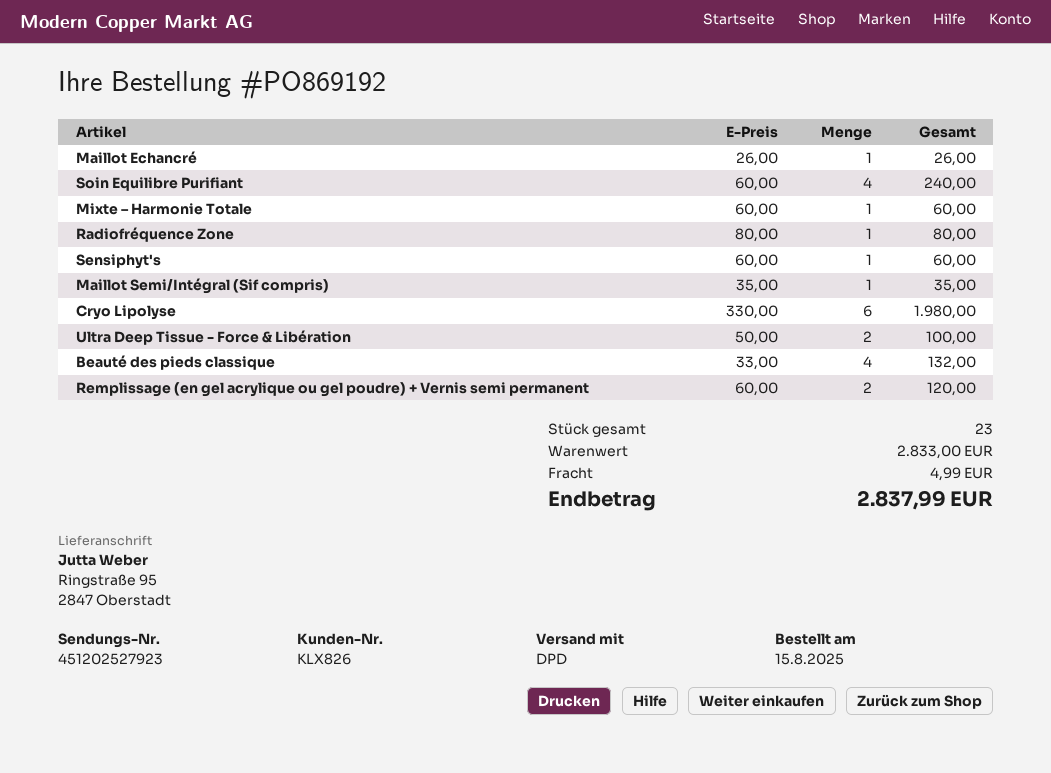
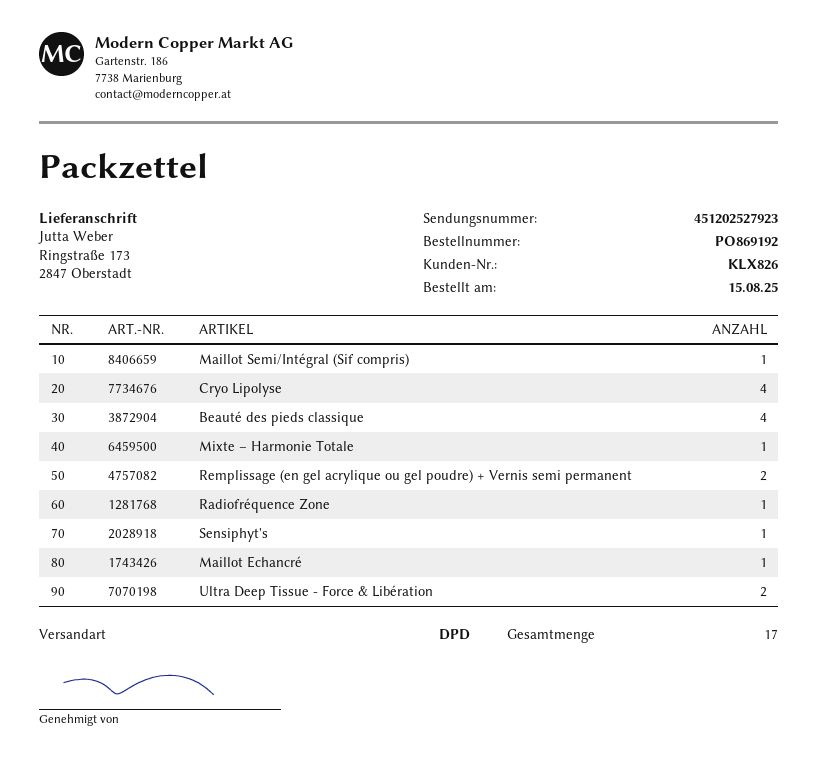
ship to: Ringstraße 95, 2847 Oberstadt -> Ringstraße 173, 2847 Oberstadt
Soin Equilibre Purifiant: 4 -> none
Cryo Lipolyse: 6 -> 4
total quantity: 23 -> 17

